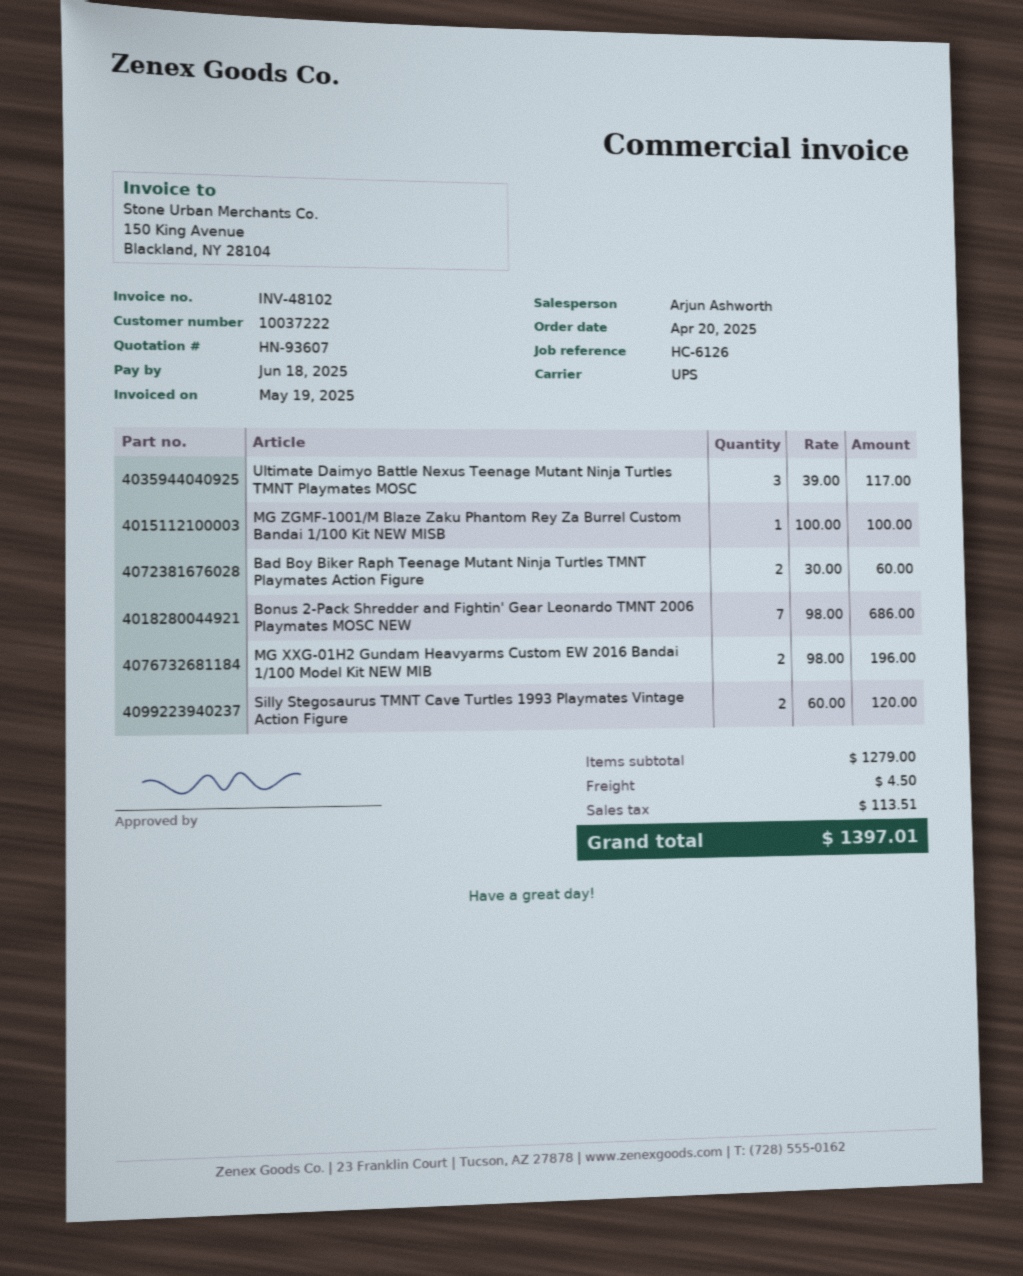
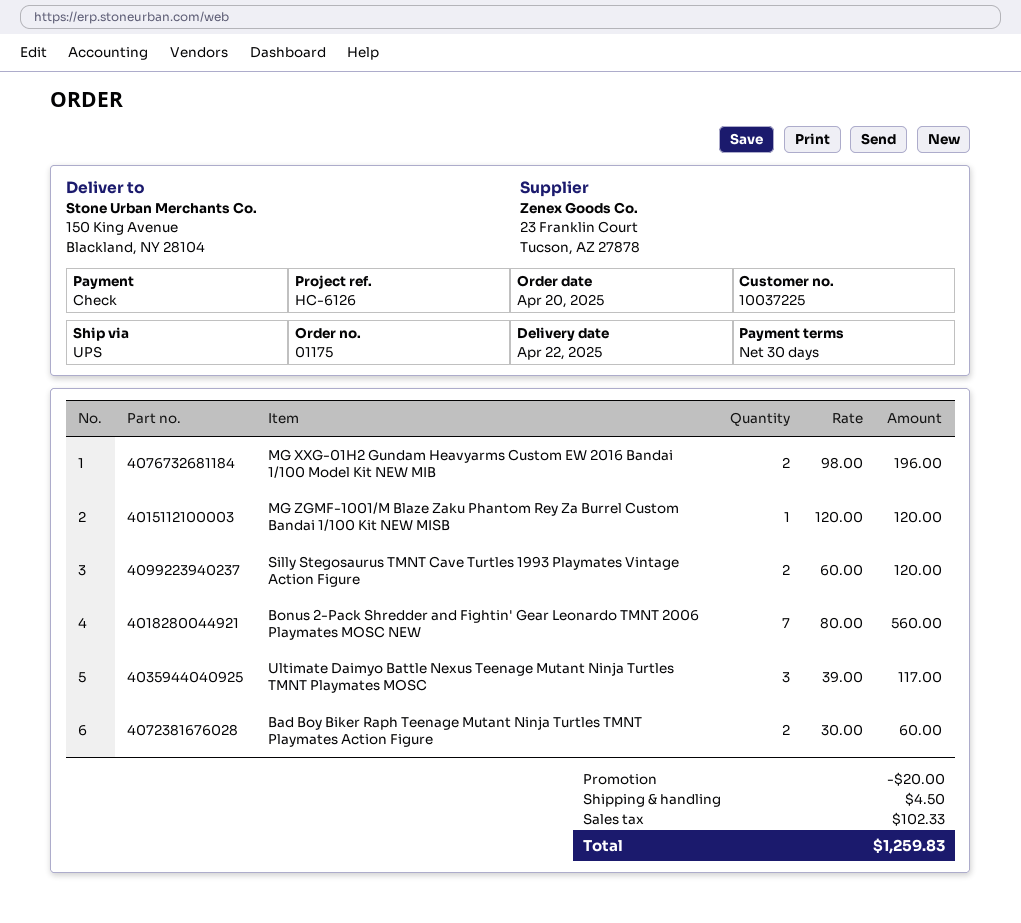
customer number: 10037222 -> 10037225
MG ZGMF-1001/M Blaze Zaku Phantom Rey Za Burrel Custom Bandai 1/100 Kit NEW MISB: 1 x 100.00 = 100.00 -> 1 x 120.00 = 120.00
Bonus 2-Pack Shredder and Fightin' Gear Leonardo TMNT 2006 Playmates MOSC NEW: 7 x 98.00 = 686.00 -> 7 x 80.00 = 560.00
discount: none -> 20.00
tax: 113.51 -> 102.33
total: 1397.01 -> 1259.83

